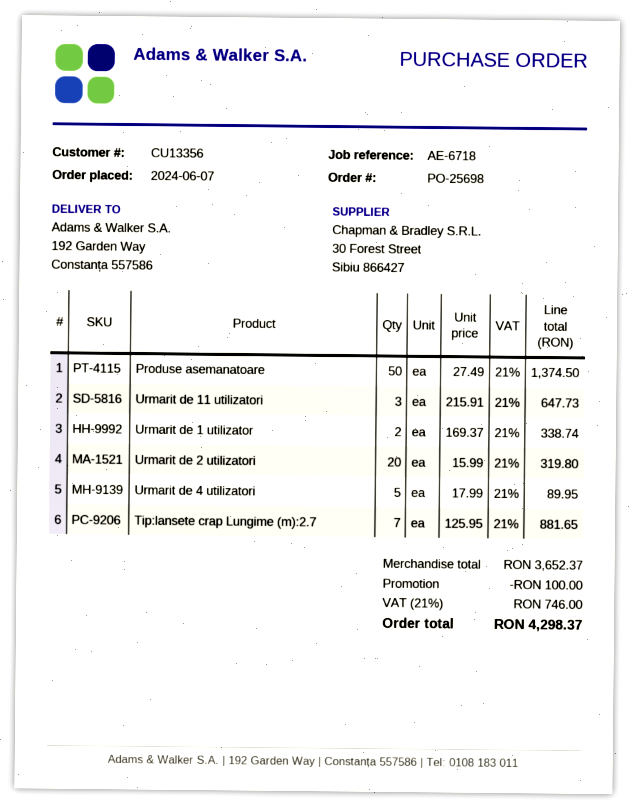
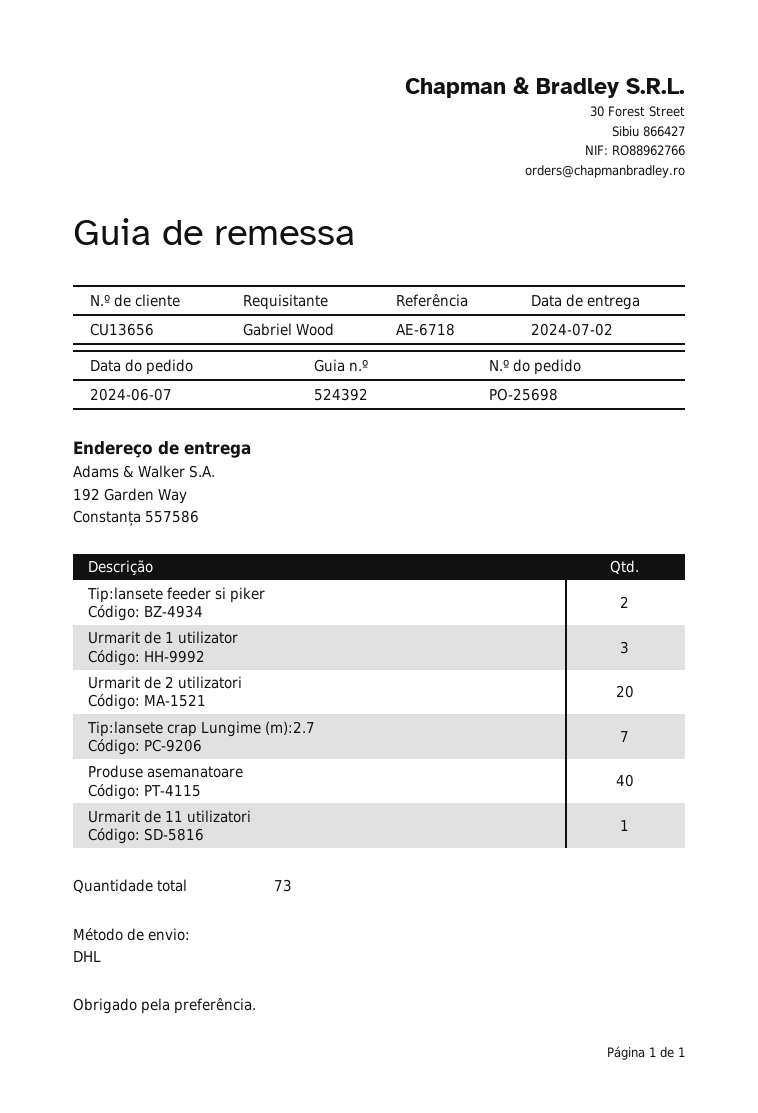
customer number: CU13356 -> CU13656
Produse asemanatoare: 50 -> 40
Urmarit de 11 utilizatori: 3 -> 1
Urmarit de 1 utilizator: 2 -> 3
Urmarit de 4 utilizatori: 5 -> none
Tip:lansete feeder si piker: none -> 2

